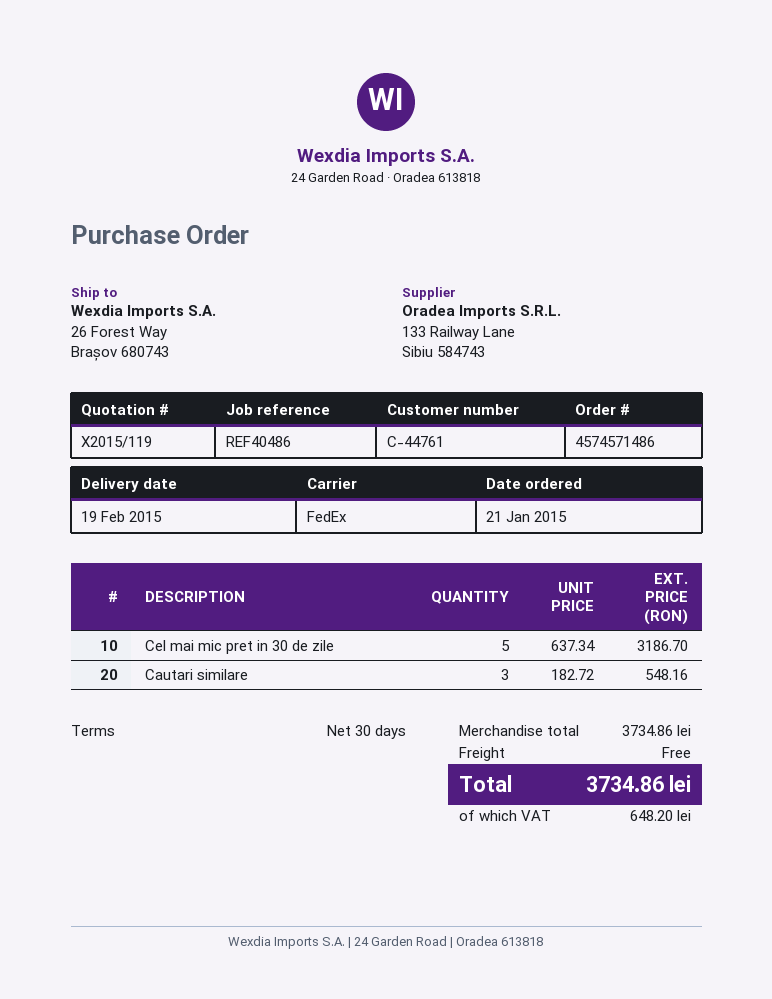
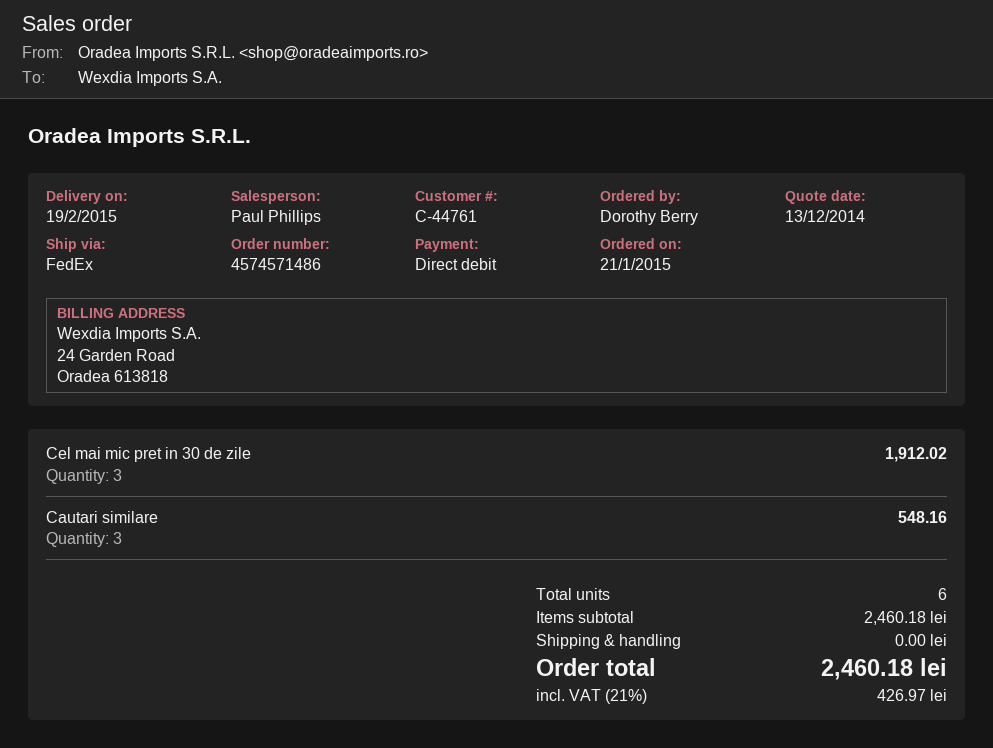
Cel mai mic pret in 30 de zile: 5 for 3186.70 -> 3 for 1912.02
subtotal: 3734.86 -> 2460.18
tax: 648.20 -> 426.97
total: 3734.86 -> 2460.18

